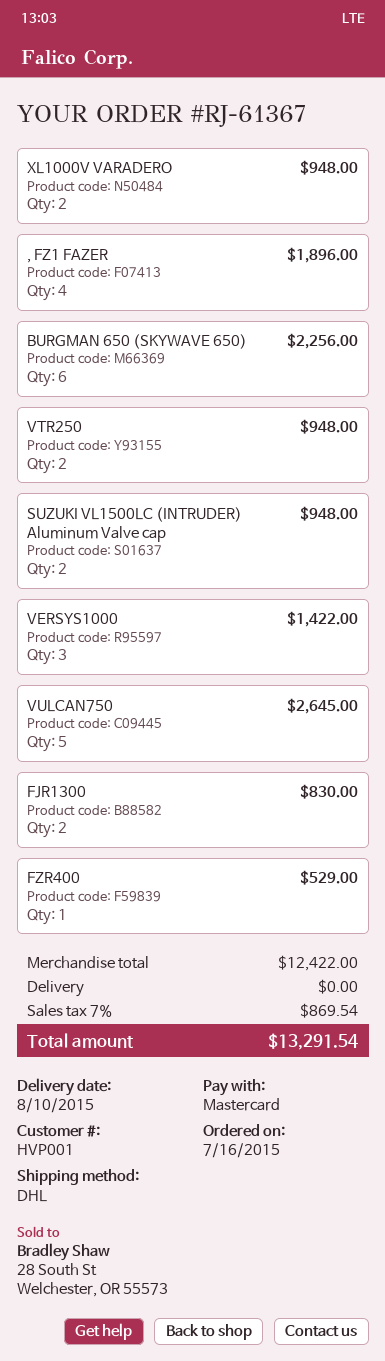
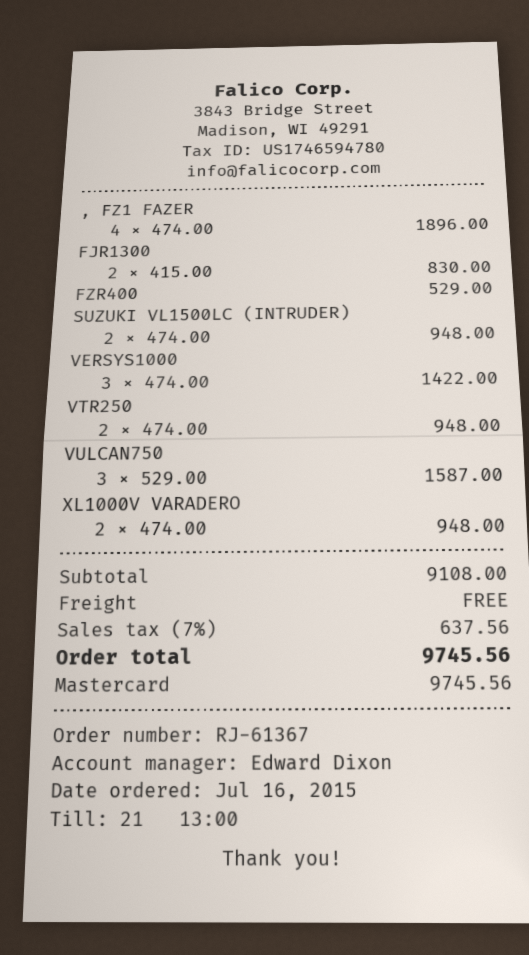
BURGMAN 650 (SKYWAVE 650): 6 for 2256.00 -> none
VULCAN750: 5 for 2645.00 -> 3 for 1587.00
subtotal: 12422.00 -> 9108.00
tax: 7% = 869.54 -> 7% = 637.56
total: 13291.54 -> 9745.56

